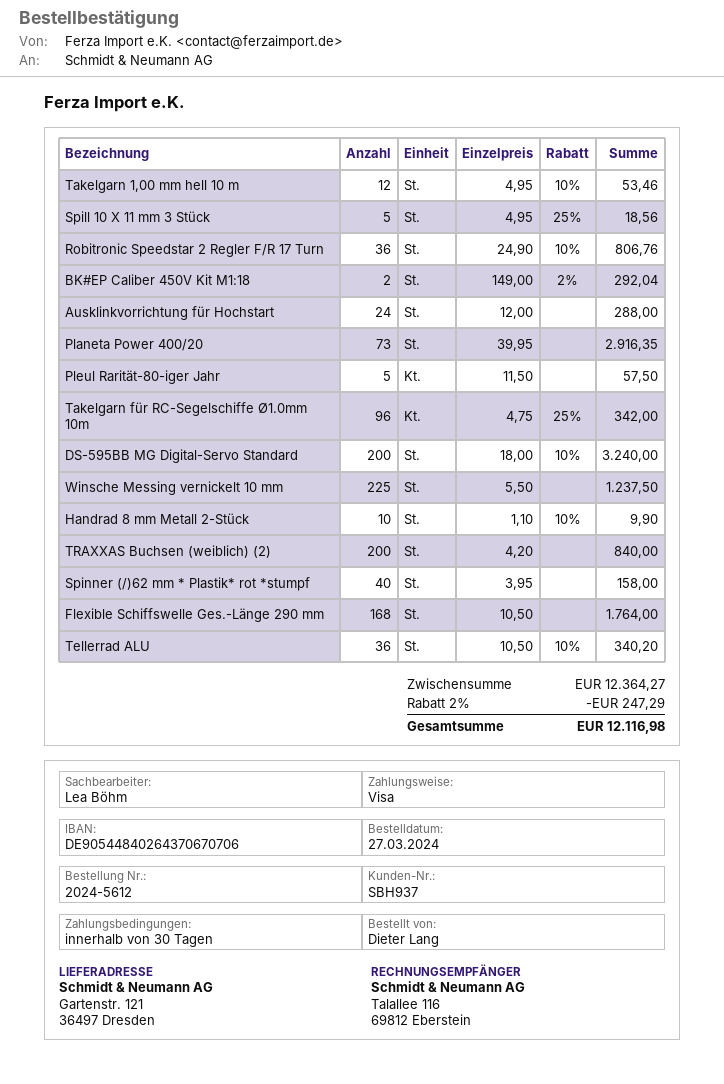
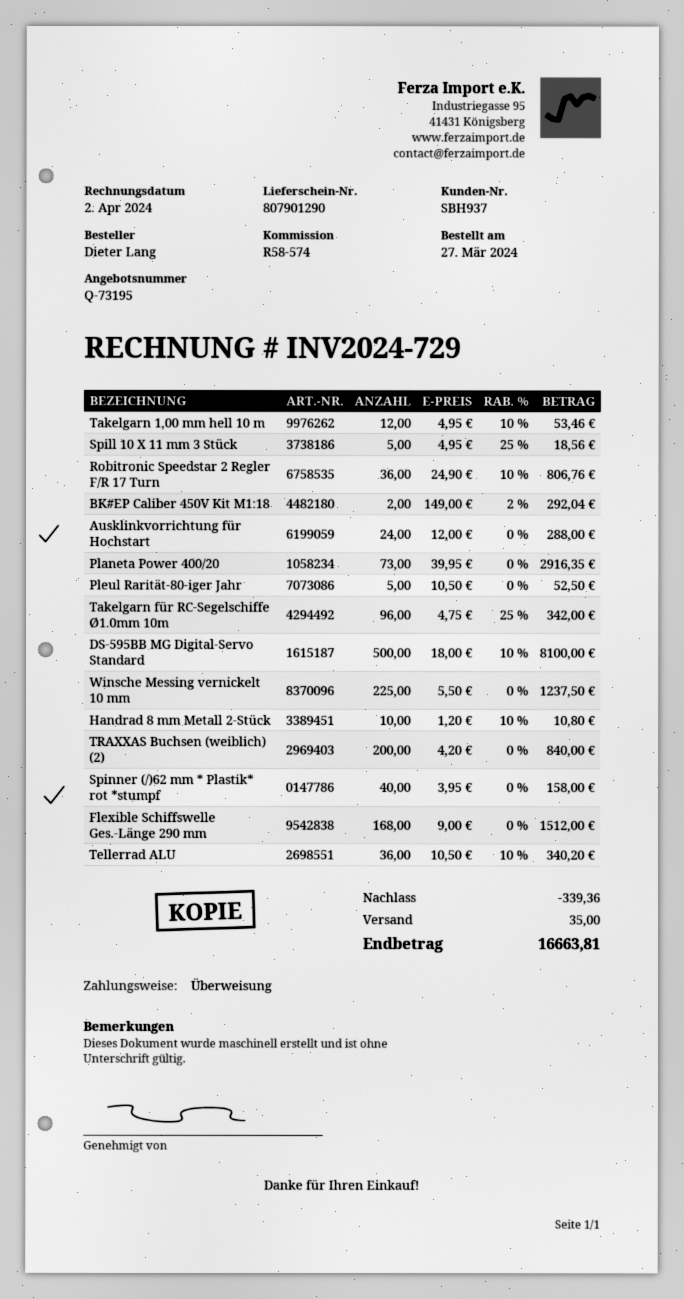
payment method: Visa -> bank transfer
Pleul Rarität-80-iger Jahr: 5 x 11.50 = 57.50 -> 5 x 10.50 = 52.50
DS-595BB MG Digital-Servo Standard: 200 x 18.00 - 10% = 3240.00 -> 500 x 18.00 - 10% = 8100.00
Handrad 8 mm Metall 2-Stück: 10 x 1.10 - 10% = 9.90 -> 10 x 1.20 - 10% = 10.80
Flexible Schiffswelle Ges.-Länge 290 mm: 168 x 10.50 = 1764.00 -> 168 x 9.00 = 1512.00
discount: 247.29 -> 339.36
shipping: none -> 35.00
total: 12116.98 -> 16663.81

